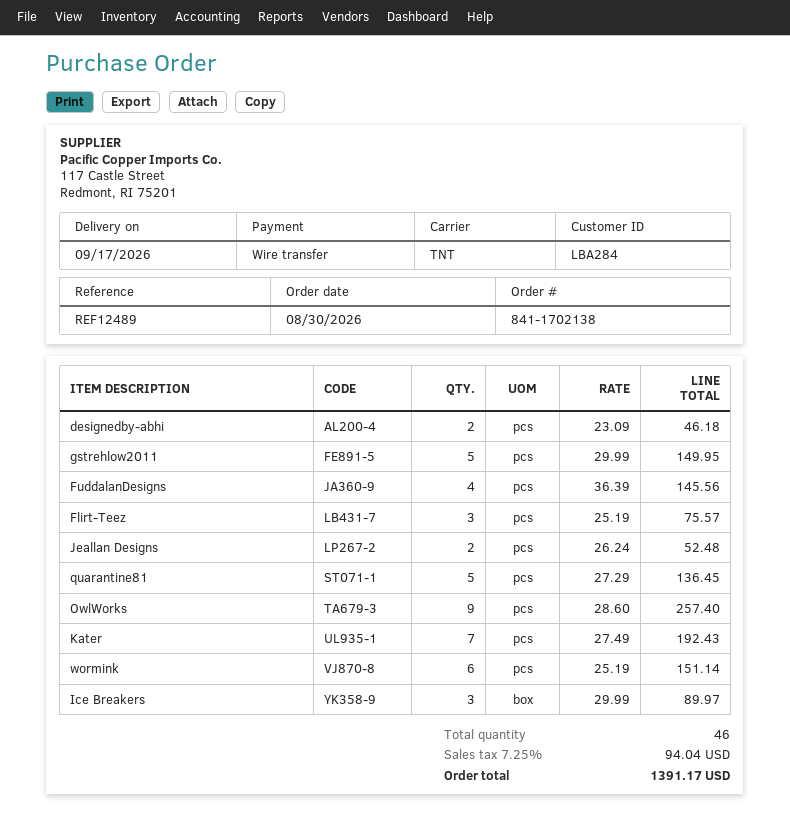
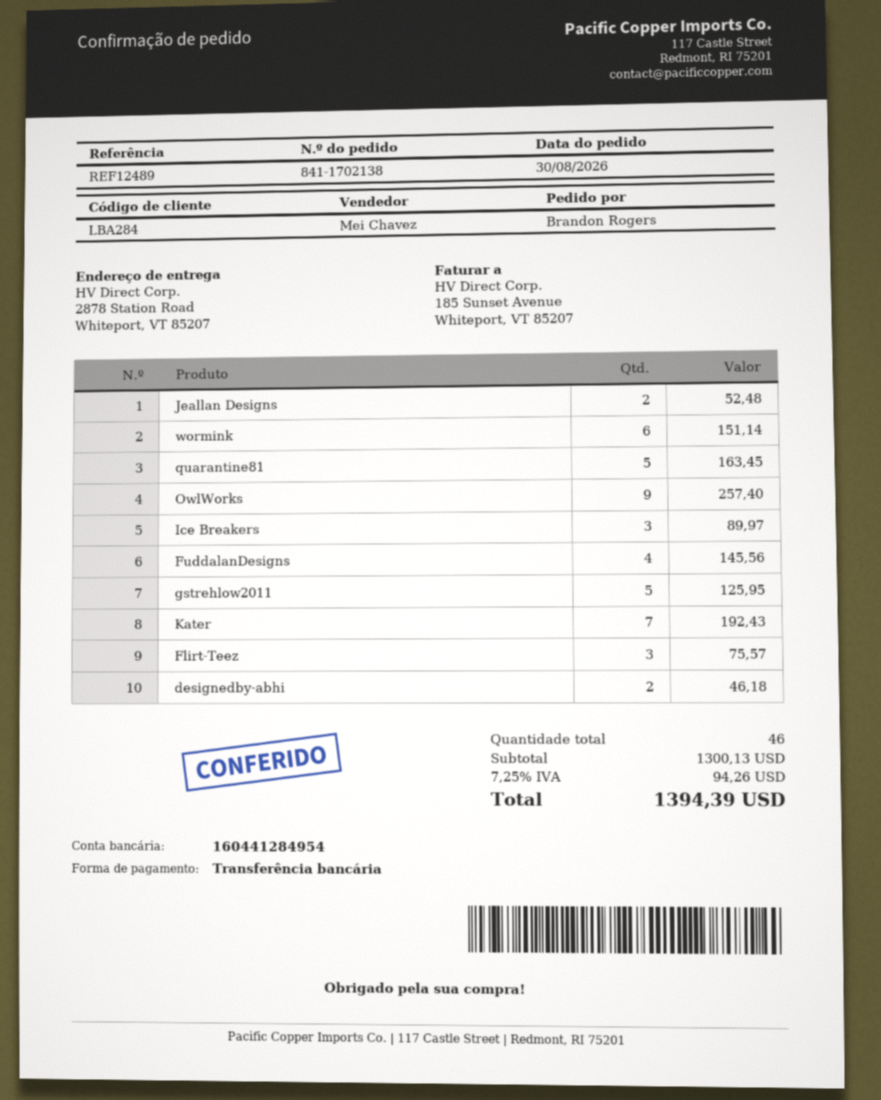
gstrehlow2011: 5 for 149.95 -> 5 for 125.95
quarantine81: 5 for 136.45 -> 5 for 163.45
tax: 7.25% = 94.04 -> 7.25% = 94.26
total: 1391.17 -> 1394.39

